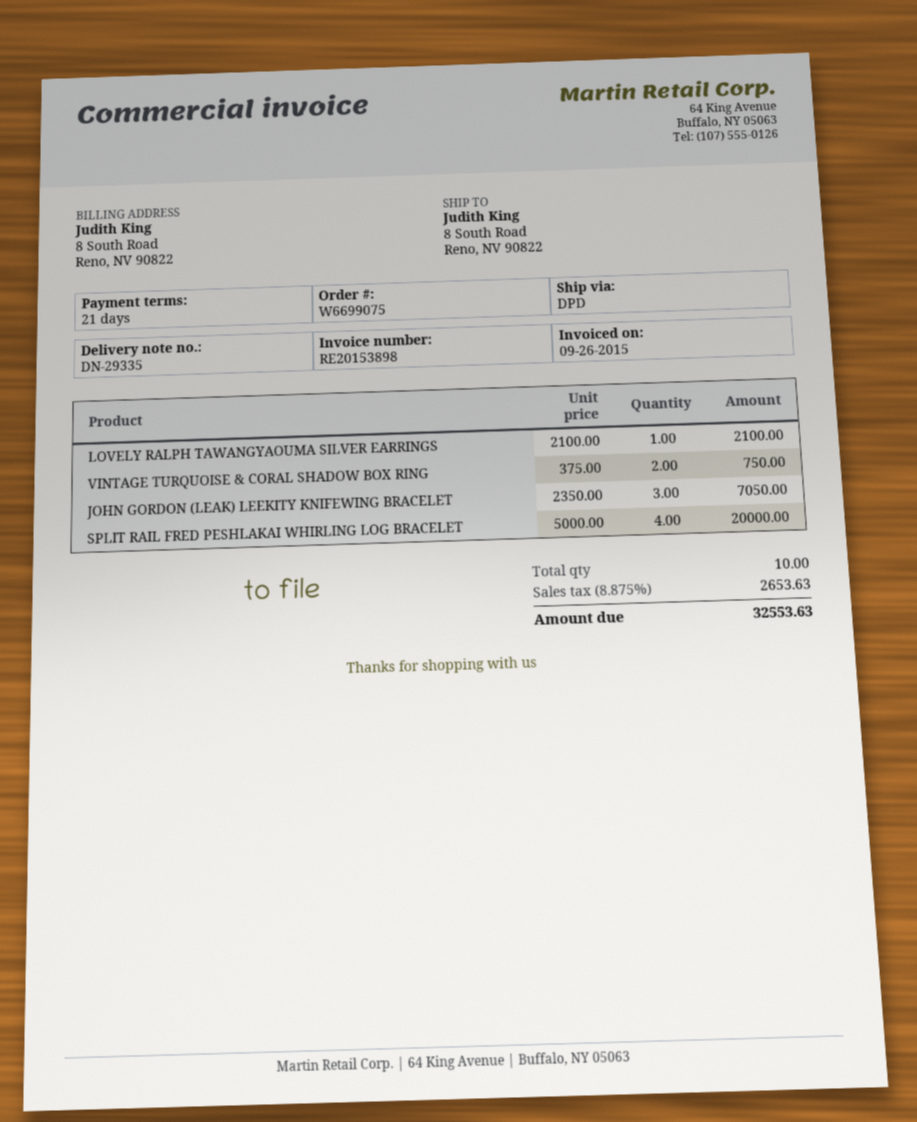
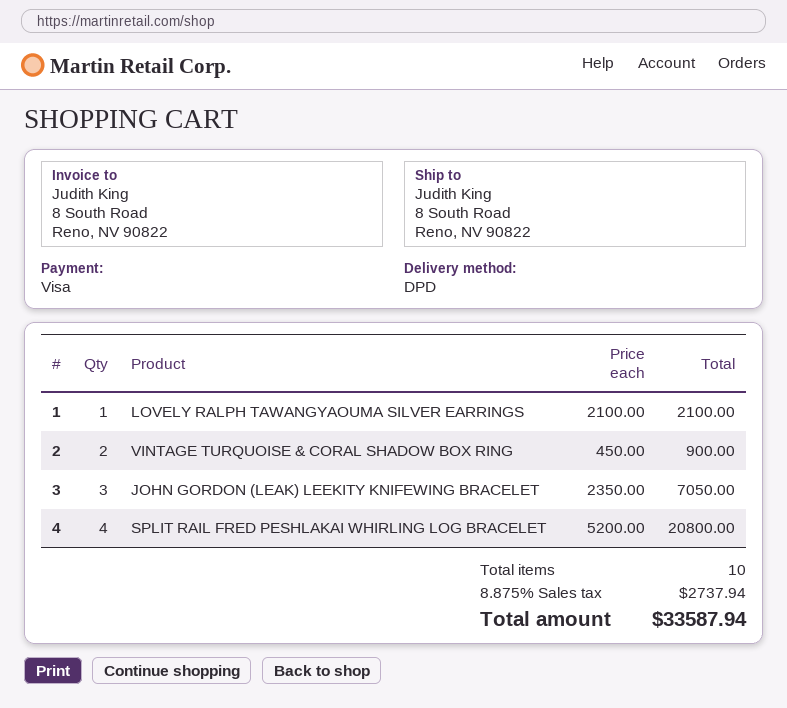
VINTAGE TURQUOISE & CORAL SHADOW BOX RING: 2 x 375.00 = 750.00 -> 2 x 450.00 = 900.00
SPLIT RAIL FRED PESHLAKAI WHIRLING LOG BRACELET: 4 x 5000.00 = 20000.00 -> 4 x 5200.00 = 20800.00
tax: 8.875% = 2653.63 -> 8.875% = 2737.94
total: 32553.63 -> 33587.94

